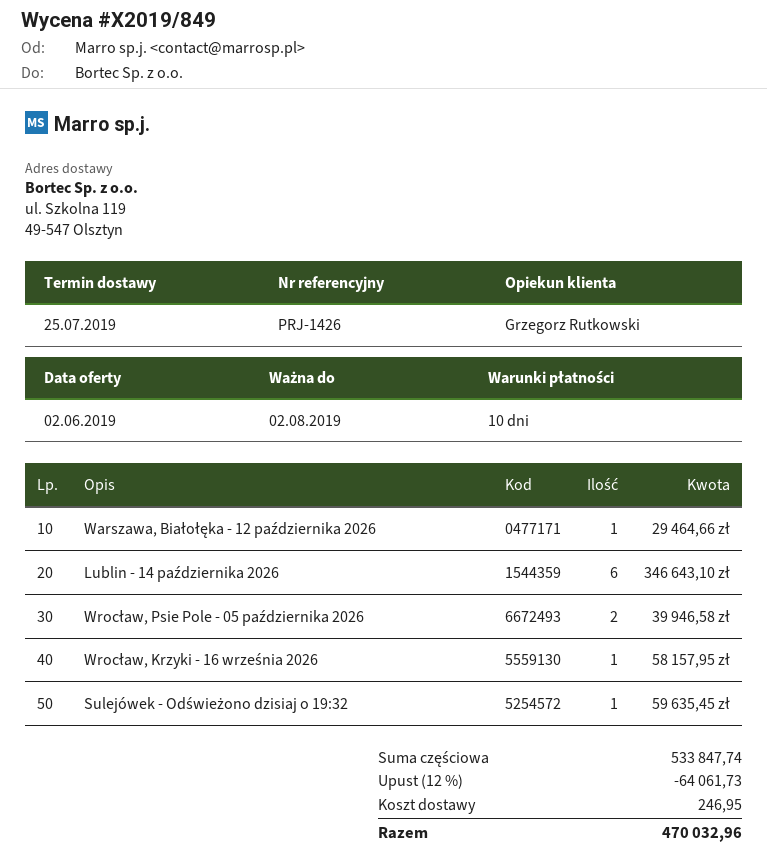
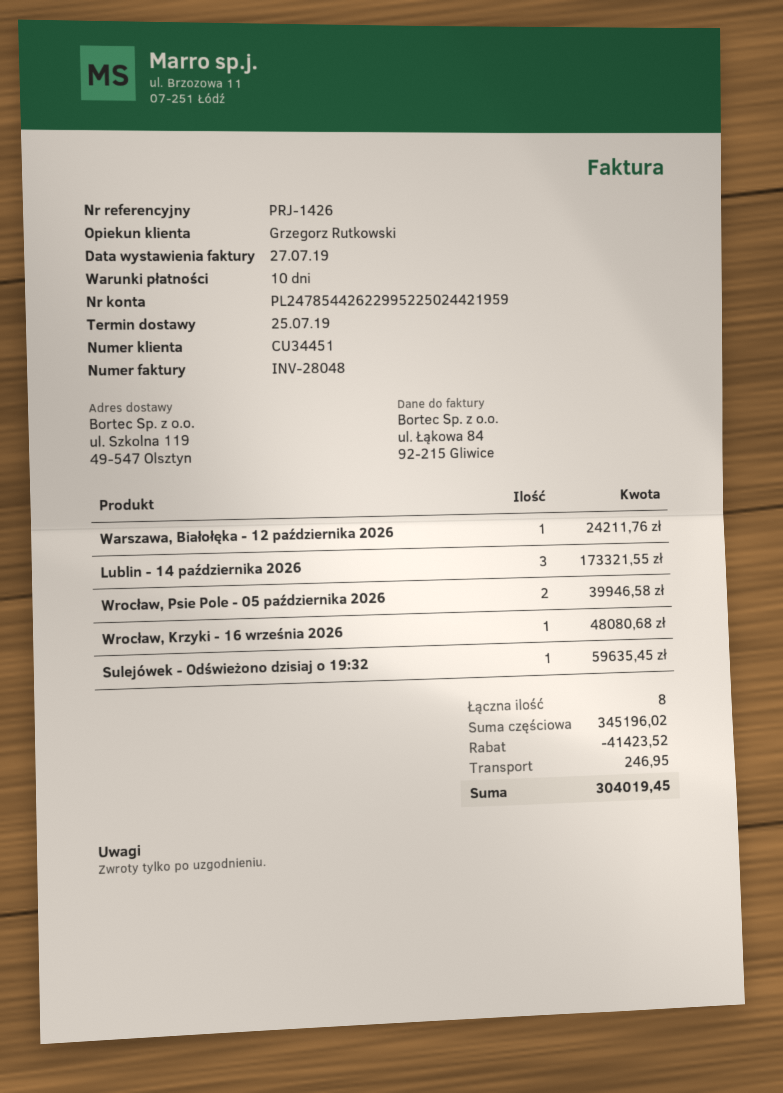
Warszawa, Białołęka - 12 października 2026: 1 for 29464.66 -> 1 for 24211.76
Lublin - 14 października 2026: 6 for 346643.10 -> 3 for 173321.55
Wrocław, Krzyki - 16 września 2026: 1 for 58157.95 -> 1 for 48080.68
subtotal: 533847.74 -> 345196.02
discount: 64061.73 -> 41423.52
total: 470032.96 -> 304019.45

